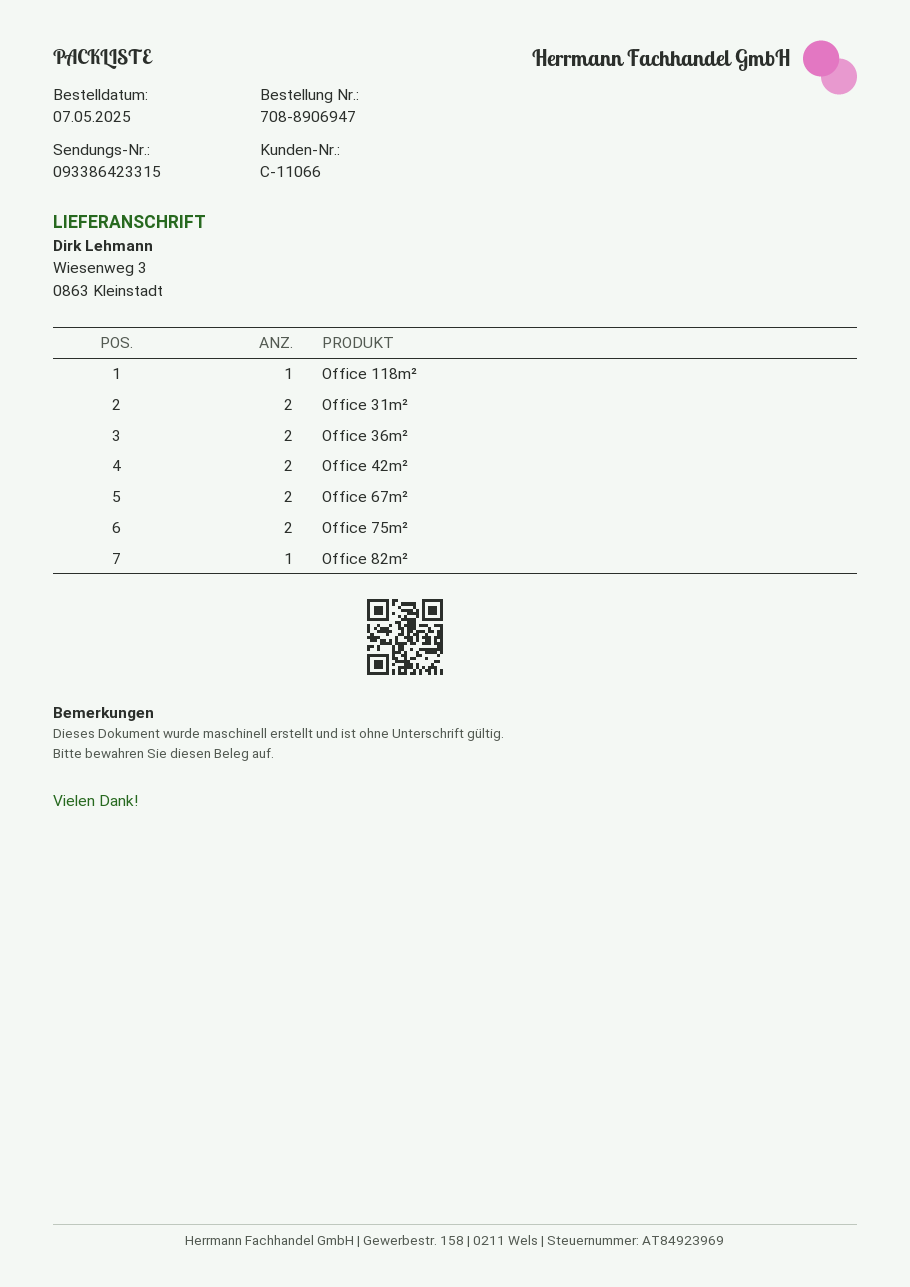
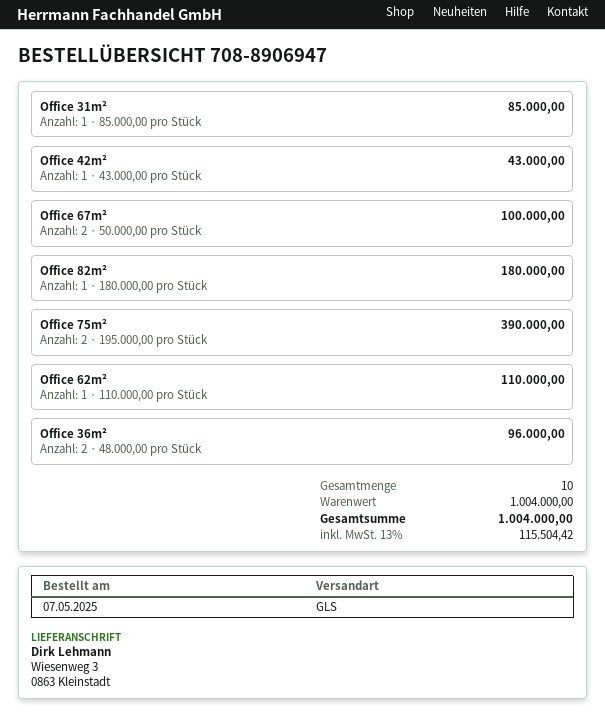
Office 118m²: 1 -> none
Office 31m²: 2 -> 1
Office 42m²: 2 -> 1
Office 62m²: none -> 1

